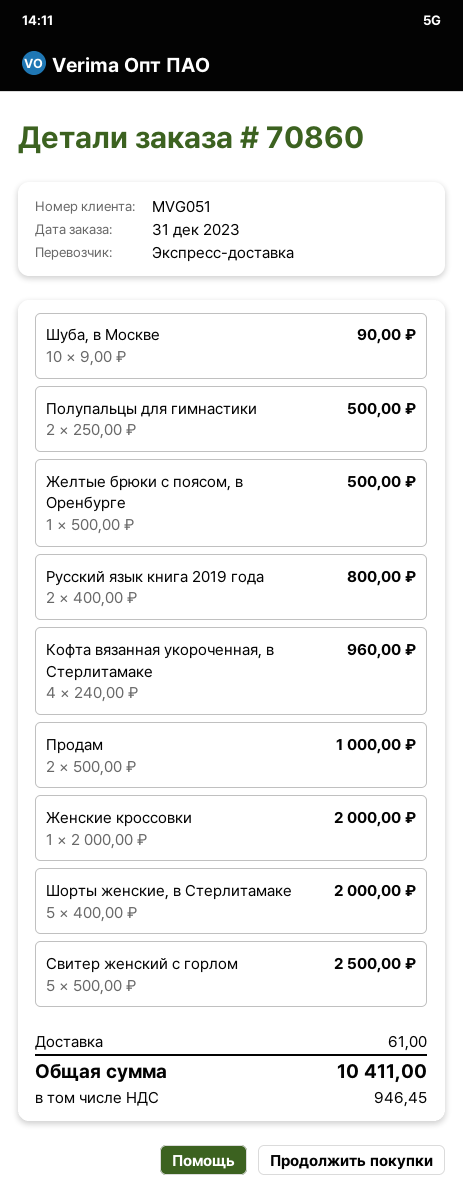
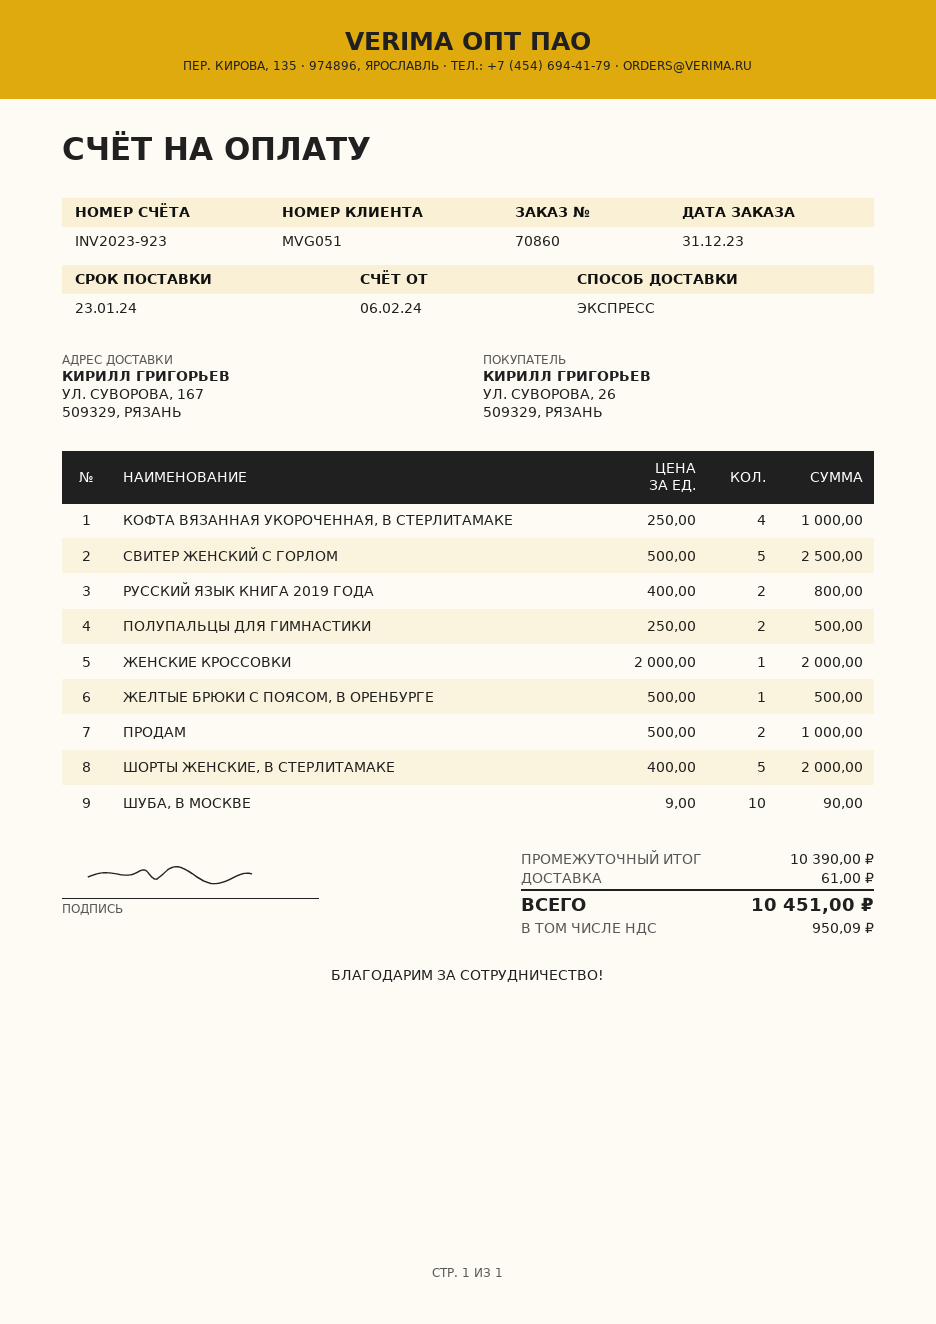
Кофта вязанная укороченная, в Стерлитамаке: 4 x 240.00 = 960.00 -> 4 x 250.00 = 1000.00
tax: 946.45 -> 950.09
total: 10411.00 -> 10451.00

